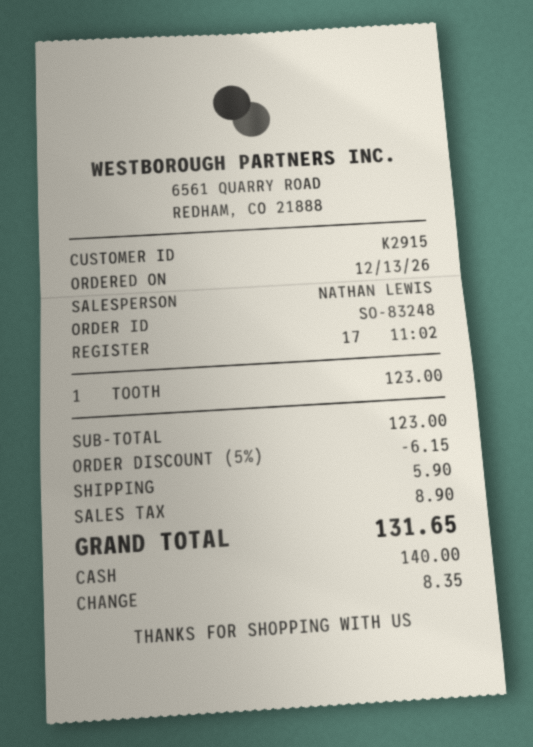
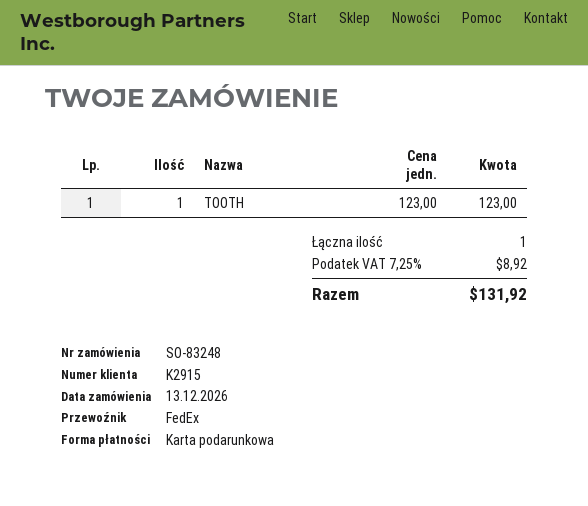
payment method: cash -> gift card
discount: 5% = 6.15 -> none
shipping: 5.90 -> none
tax: 8.90 -> 8.92
total: 131.65 -> 131.92

